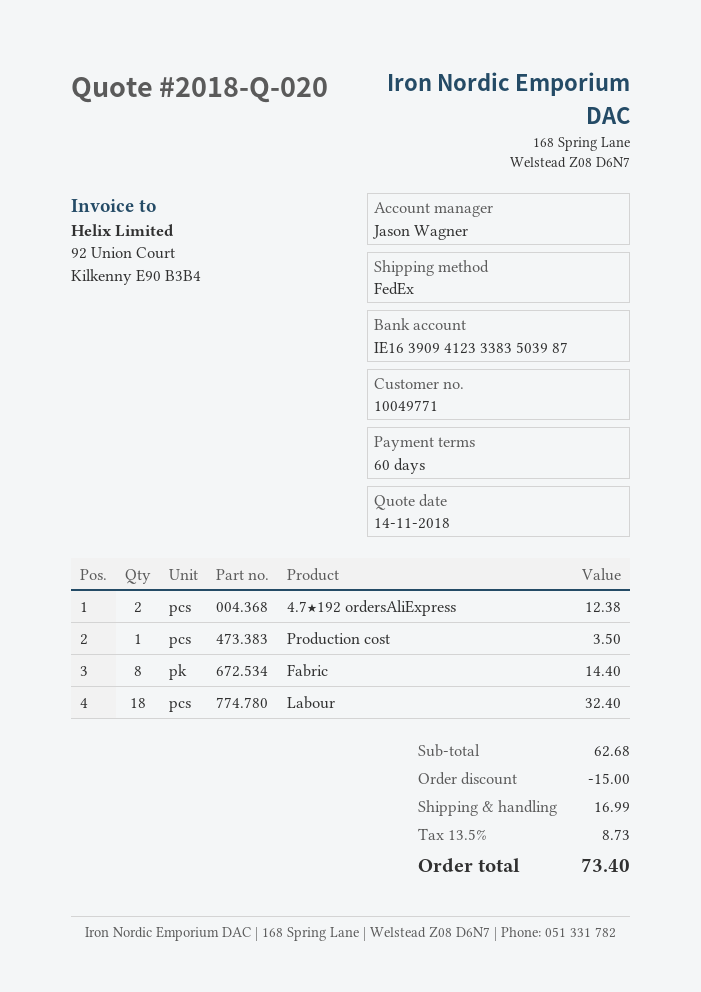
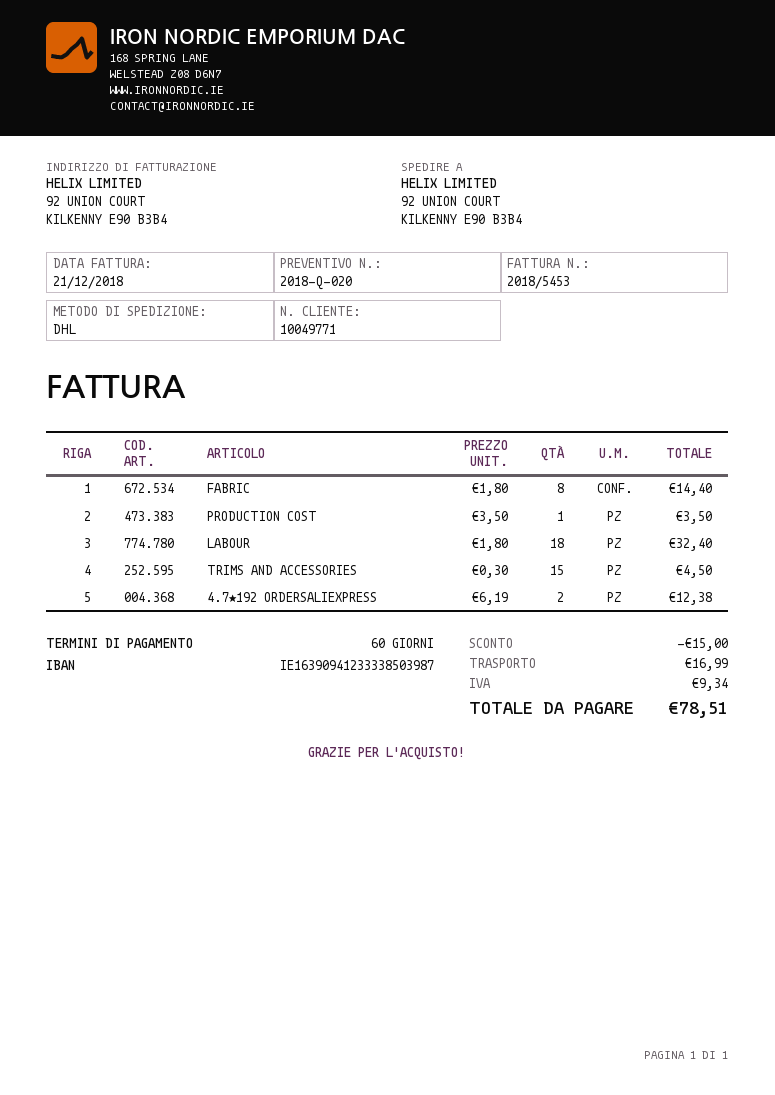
bank account: IE16390941233383503987 -> IE16390941233338503987
shipping method: FedEx -> DHL
TRIMS AND ACCESSORIES: none -> 15 for 4.50
tax: 8.73 -> 9.34
total: 73.40 -> 78.51

